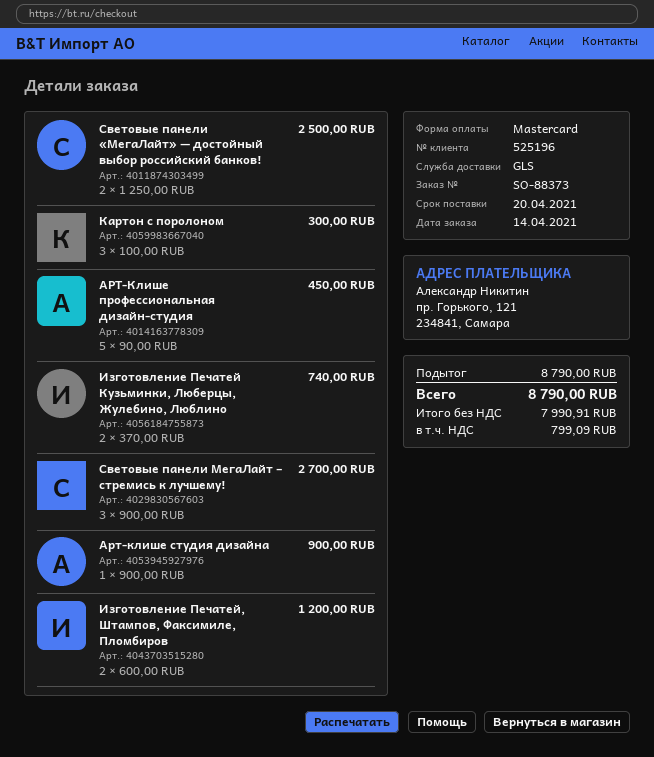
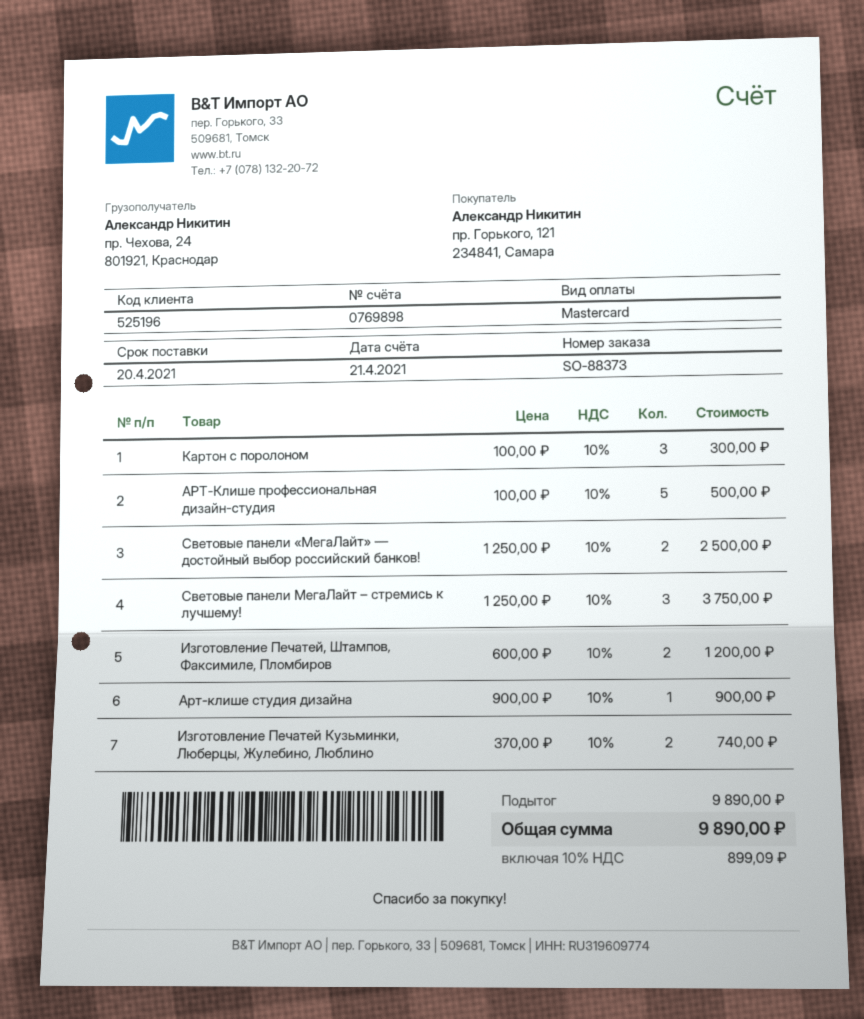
АРТ-Клише профессиональная дизайн-студия: 5 x 90.00 = 450.00 -> 5 x 100.00 = 500.00
Световые панели МегаЛайт – стремись к лучшему!: 3 x 900.00 = 2700.00 -> 3 x 1250.00 = 3750.00
subtotal: 8790.00 -> 9890.00
tax: 799.09 -> 899.09
total: 8790.00 -> 9890.00

